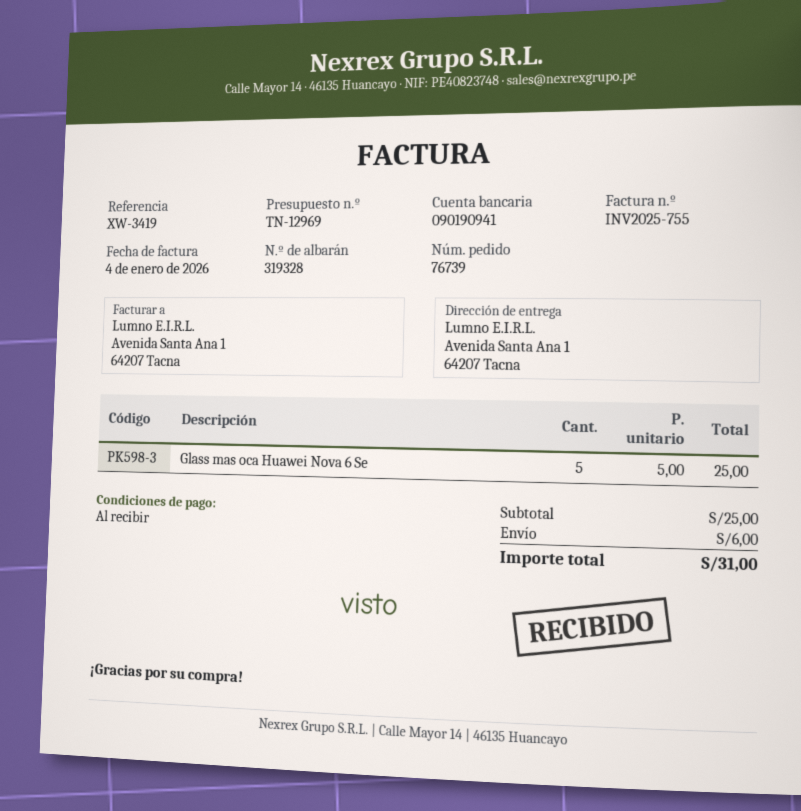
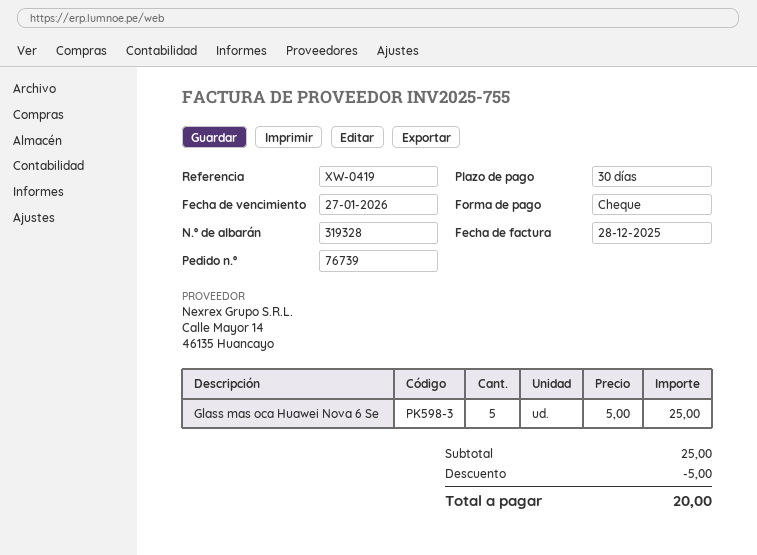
invoice date: 2026-01-04 -> 2025-12-28
payment terms: on receipt -> 30 days
reference: XW-3419 -> XW-0419
discount: none -> 5.00
shipping: 6.00 -> none
total: 31.00 -> 20.00

